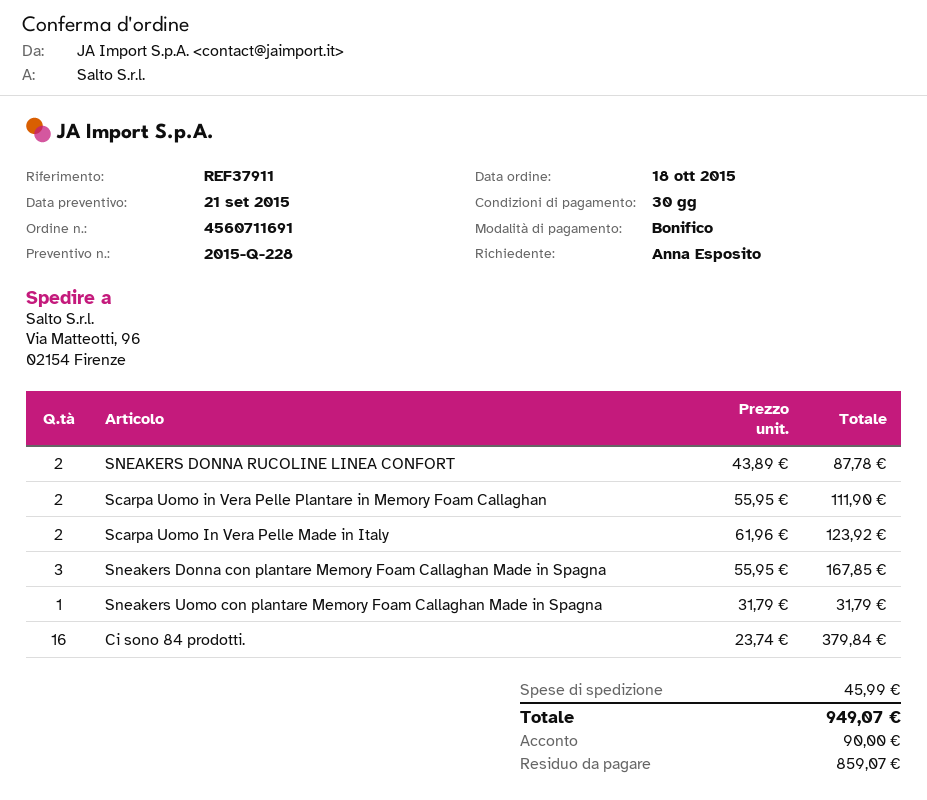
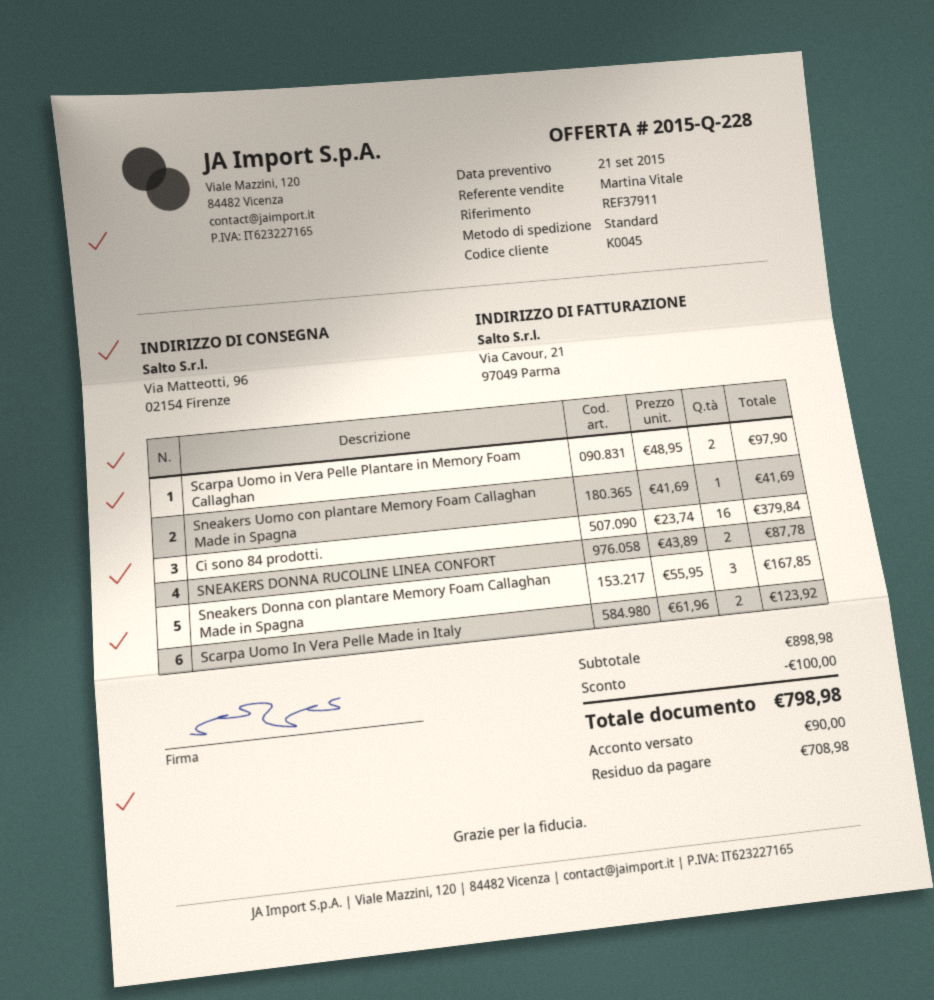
Scarpa Uomo in Vera Pelle Plantare in Memory Foam Callaghan: 2 x 55.95 = 111.90 -> 2 x 48.95 = 97.90
Sneakers Uomo con plantare Memory Foam Callaghan Made in Spagna: 1 x 31.79 = 31.79 -> 1 x 41.69 = 41.69
discount: none -> 100.00
shipping: 45.99 -> none
total: 949.07 -> 798.98
balance: 859.07 -> 708.98

